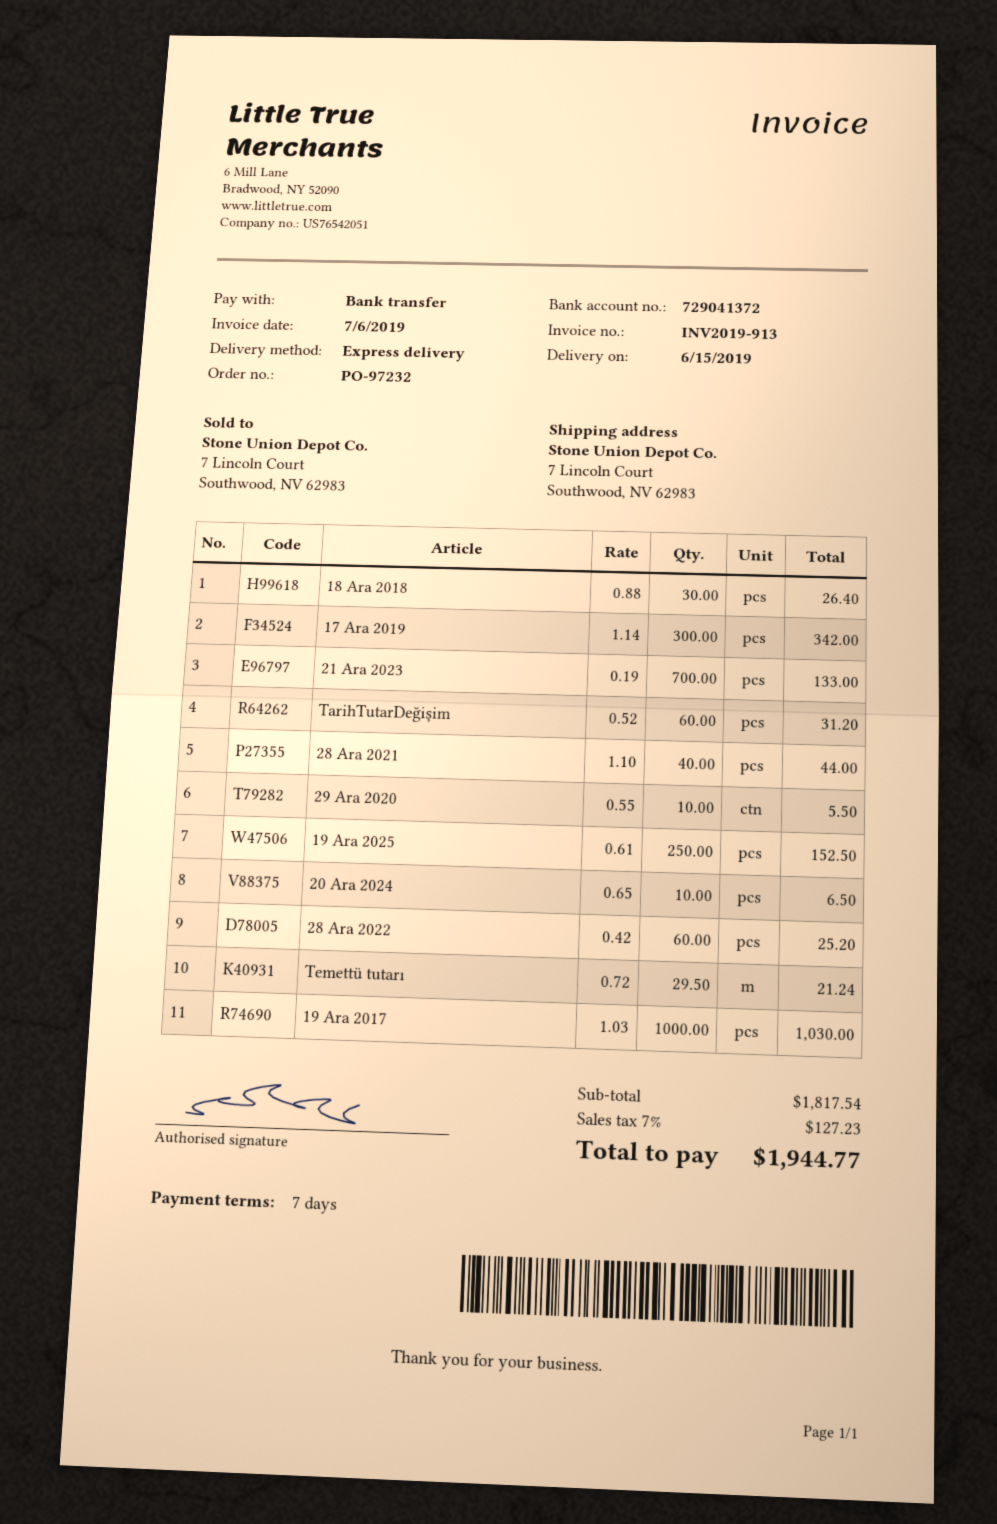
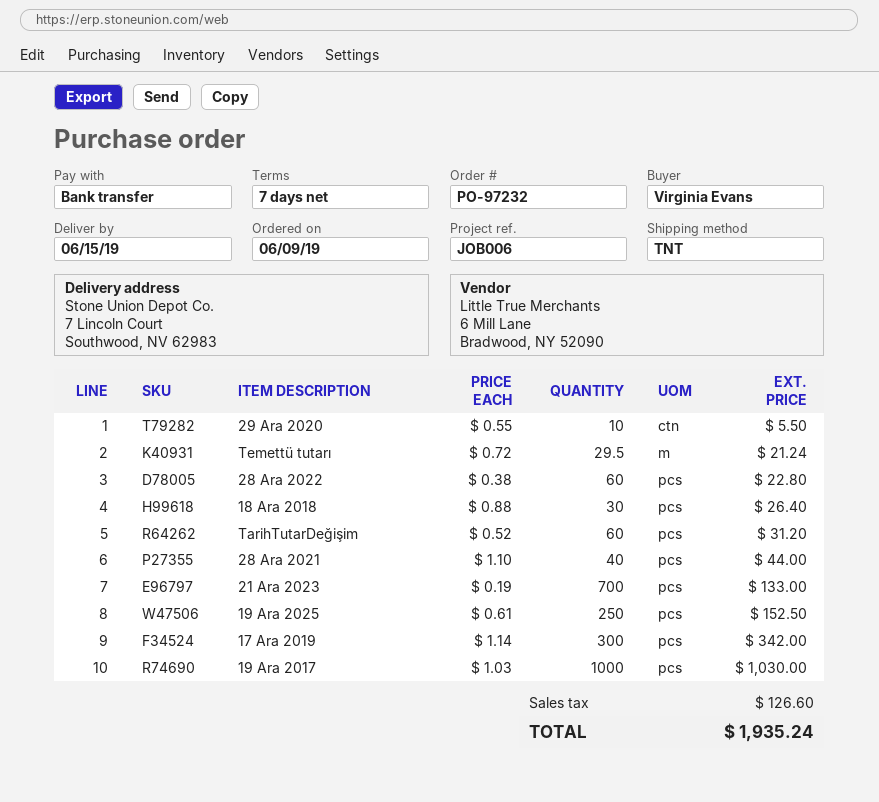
shipping method: express -> TNT
20 Ara 2024: 10 x 0.65 = 6.50 -> none
28 Ara 2022: 60 x 0.42 = 25.20 -> 60 x 0.38 = 22.80
tax: 127.23 -> 126.60
total: 1944.77 -> 1935.24

